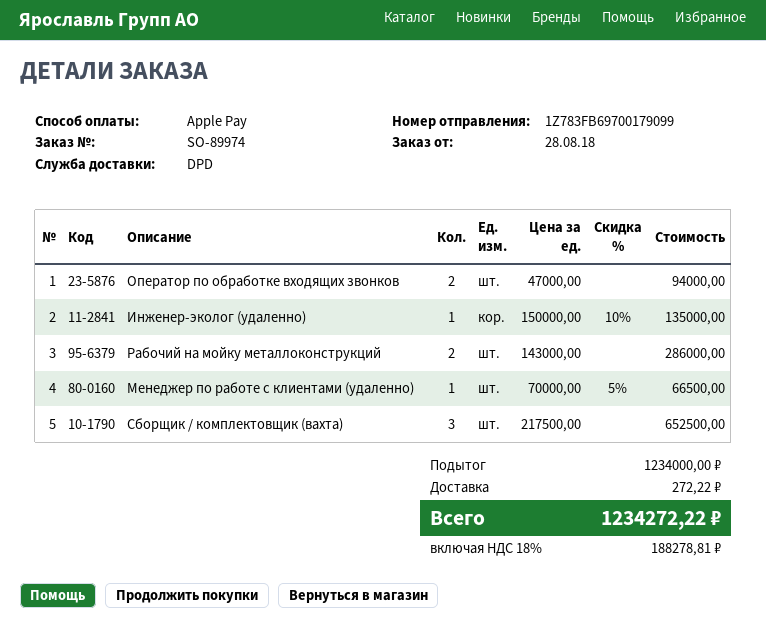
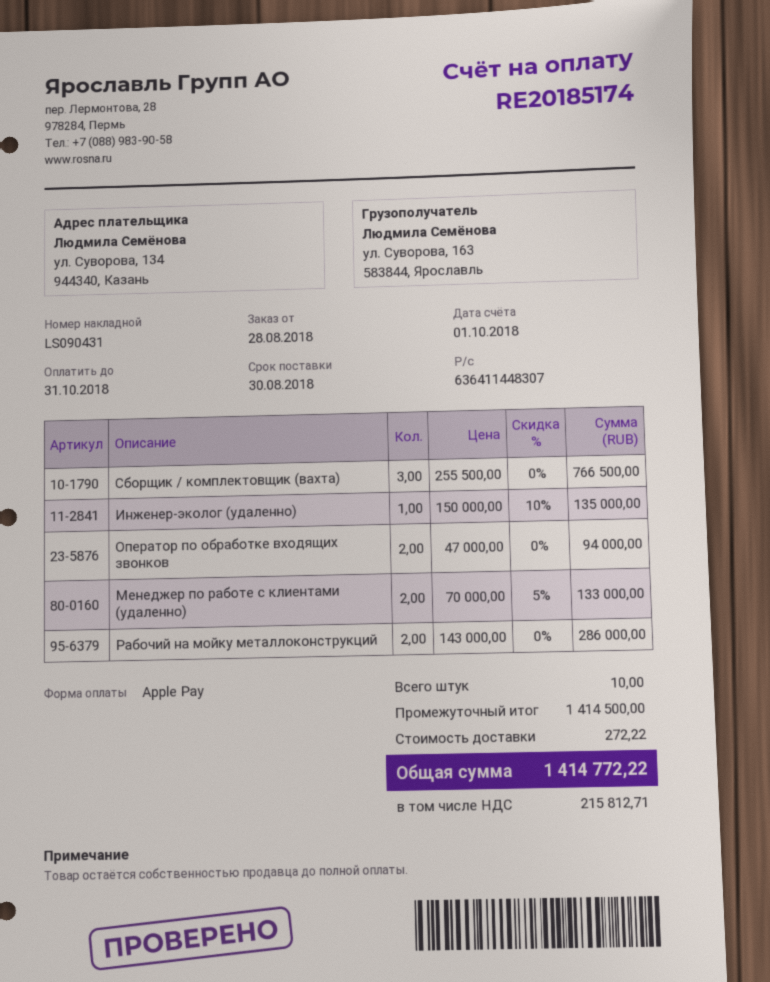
Менеджер по работе с клиентами (удаленно): 1 x 70000.00 - 5% = 66500.00 -> 2 x 70000.00 - 5% = 133000.00
Сборщик / комплектовщик (вахта): 3 x 217500.00 = 652500.00 -> 3 x 255500.00 = 766500.00
subtotal: 1234000.00 -> 1414500.00
tax: 188278.81 -> 215812.71
total: 1234272.22 -> 1414772.22

